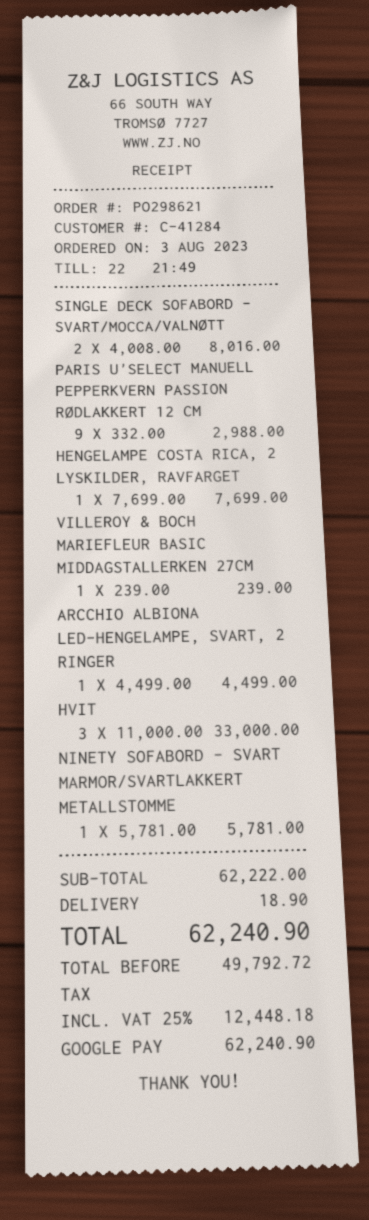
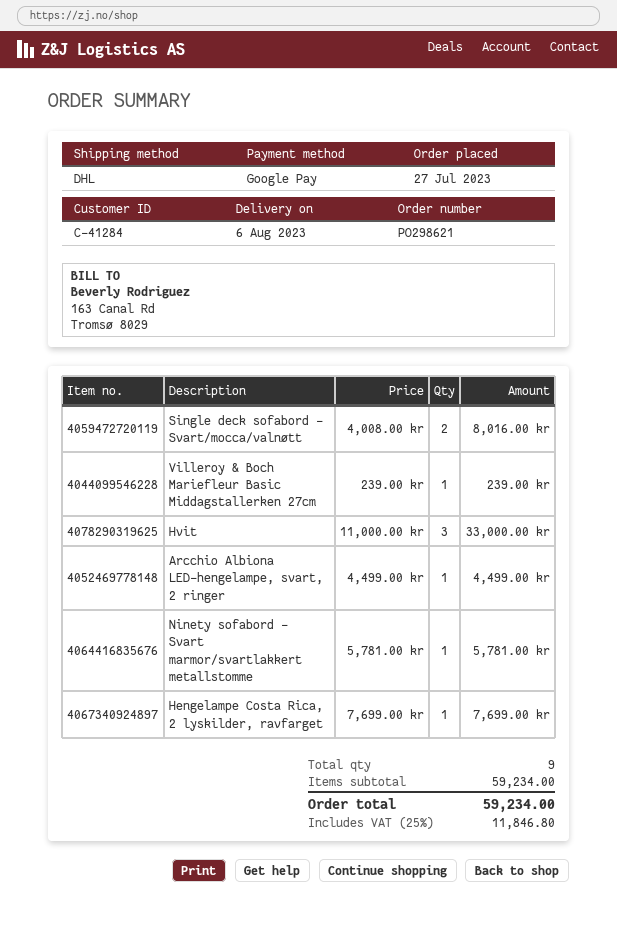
order date: 2023-08-03 -> 2023-07-27
PARIS U'SELECT MANUELL PEPPERKVERN PASSION RØDLAKKERT 12 CM: 9 x 332.00 = 2988.00 -> none
subtotal: 62222.00 -> 59234.00
shipping: 18.90 -> none
tax: 25% = 12448.18 -> 25% = 11846.80
total: 62240.90 -> 59234.00

